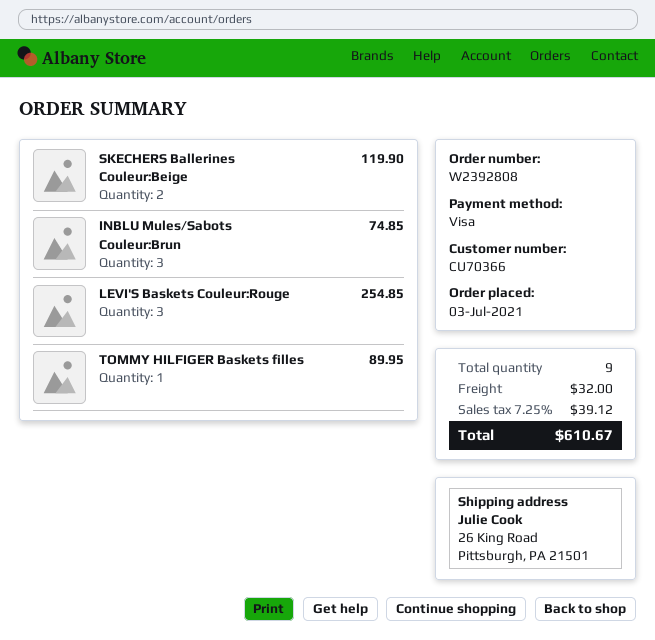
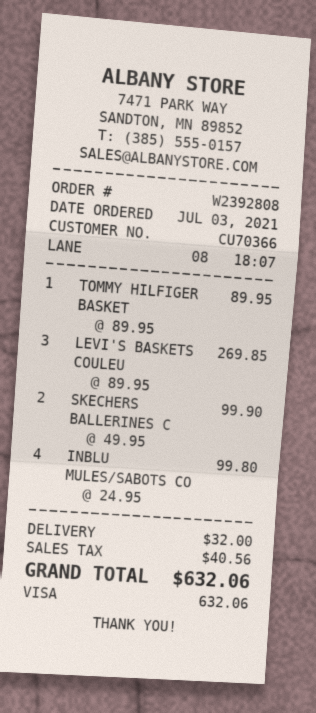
SKECHERS Ballerines Couleur:Beige: 2 for 119.90 -> 2 for 99.90
INBLU Mules/Sabots Couleur:Brun: 3 for 74.85 -> 4 for 99.80
LEVI'S Baskets Couleur:Rouge: 3 for 254.85 -> 3 for 269.85
tax: 39.12 -> 40.56
total: 610.67 -> 632.06

